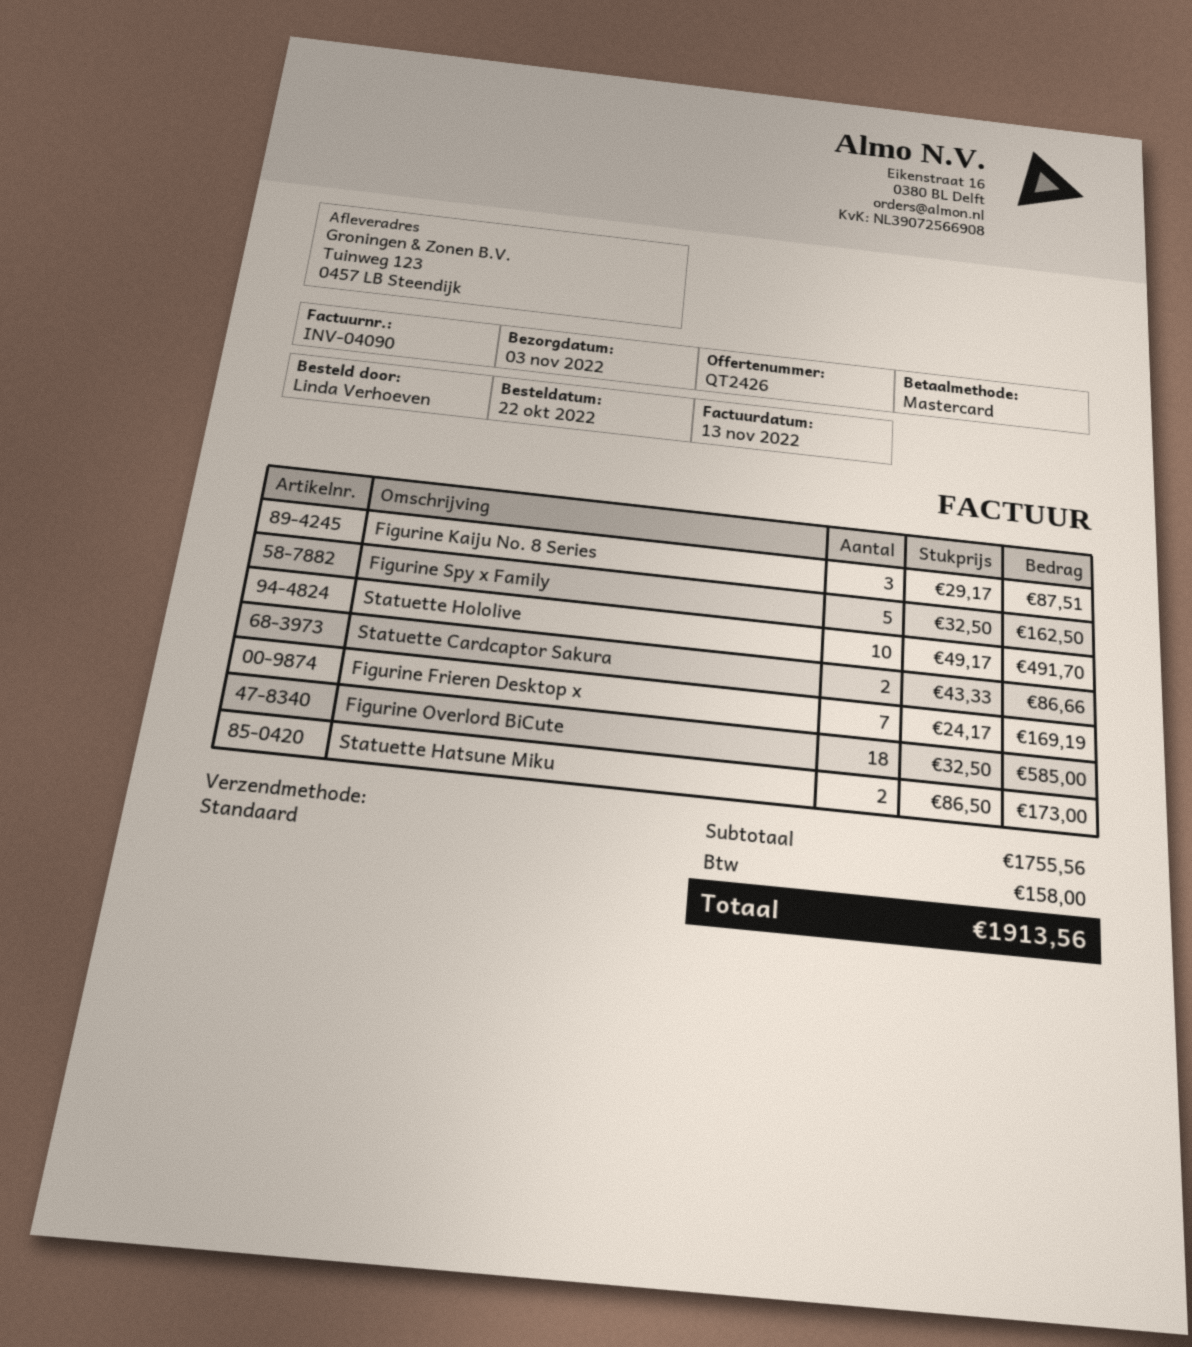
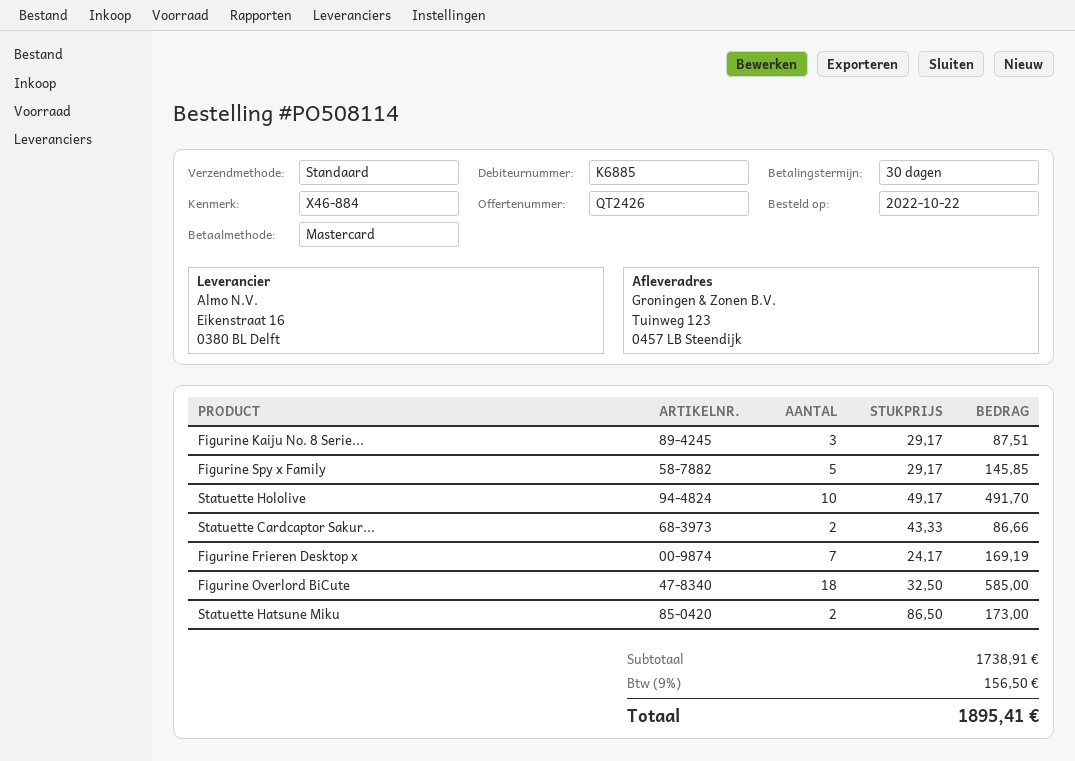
Figurine Spy x Family: 5 x 32.50 = 162.50 -> 5 x 29.17 = 145.85
subtotal: 1755.56 -> 1738.91
tax: 158.00 -> 156.50
total: 1913.56 -> 1895.41

